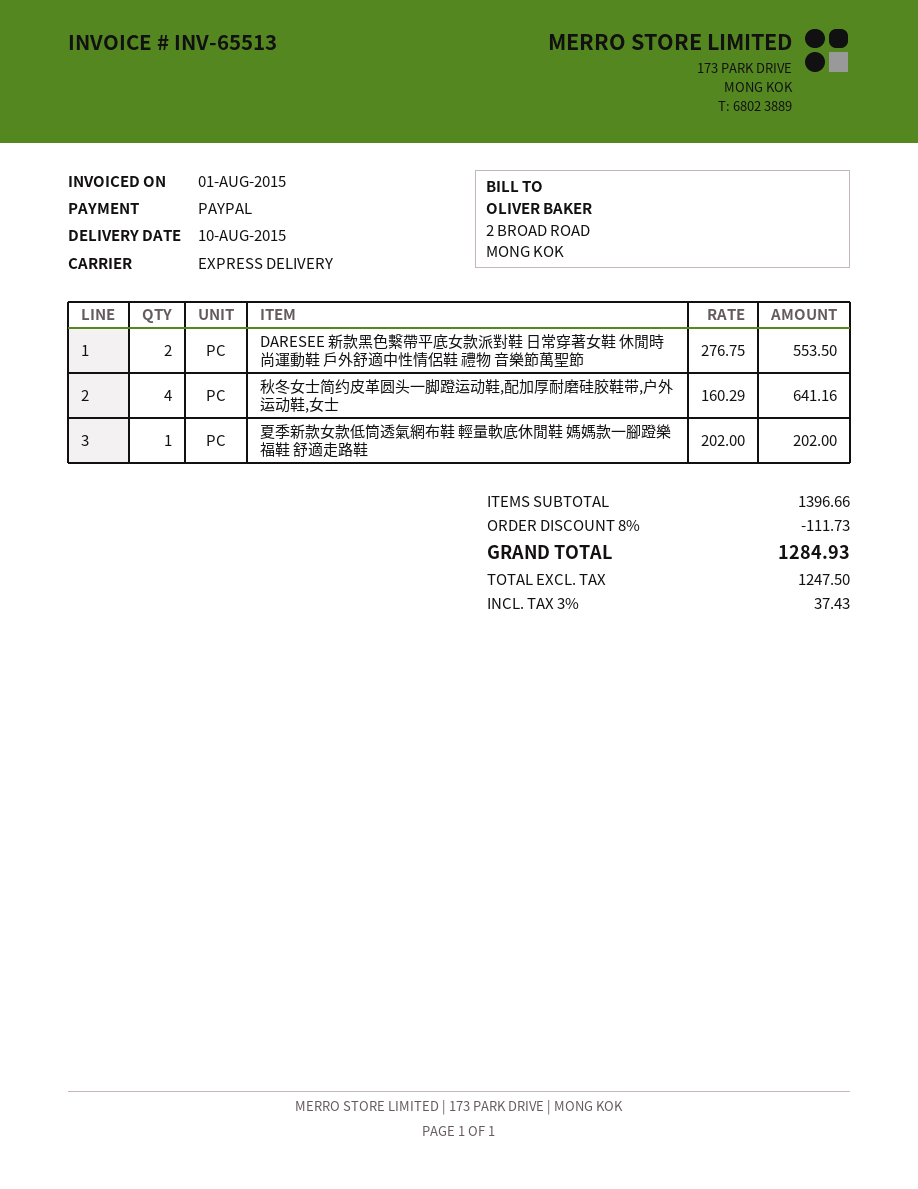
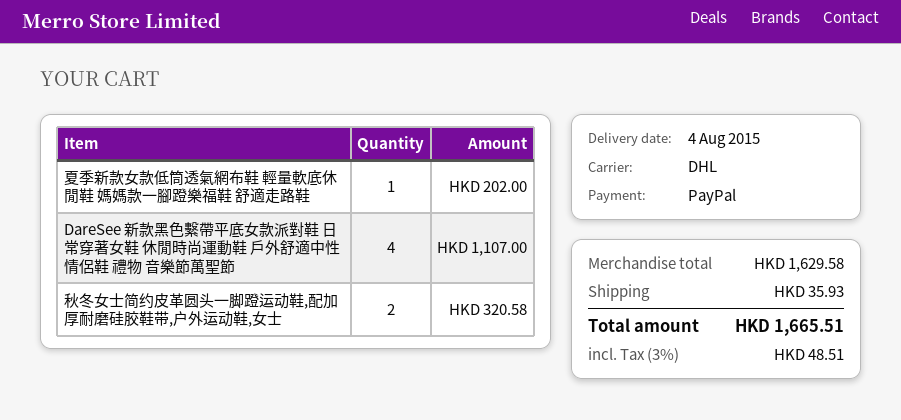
delivery date: 2015-08-10 -> 2015-08-04
shipping method: express -> DHL
DARESEE 新款黑色繫帶平底女款派對鞋 日常穿著女鞋 休閒時尚運動鞋 戶外舒適中性情侶鞋 禮物 音樂節萬聖節: 2 for 553.50 -> 4 for 1107.00
秋冬女士简约皮革圆头一脚蹬运动鞋,配加厚耐磨硅胶鞋带,户外运动鞋,女士: 4 for 641.16 -> 2 for 320.58
subtotal: 1396.66 -> 1629.58
discount: 8% = 111.73 -> none
shipping: none -> 35.93
tax: 3% = 37.43 -> 3% = 48.51
total: 1284.93 -> 1665.51

